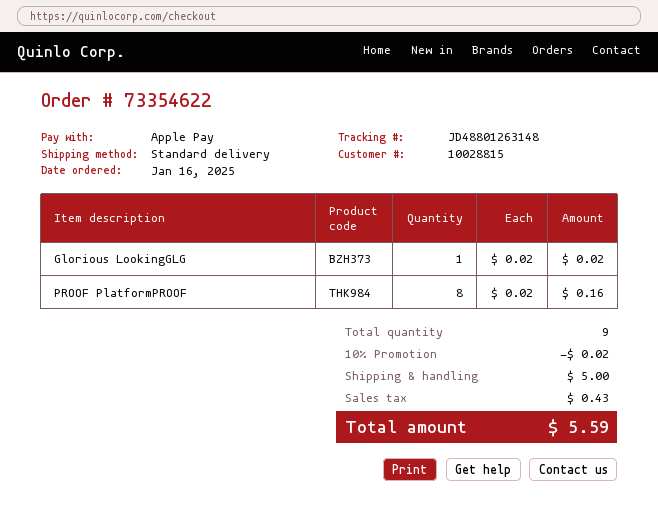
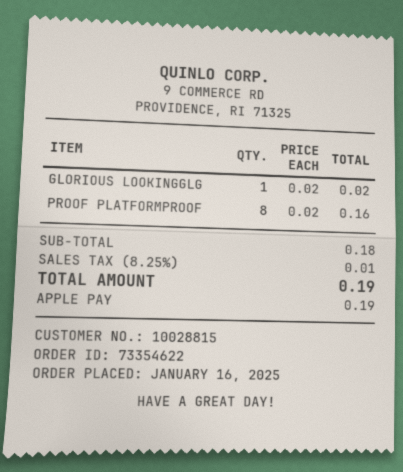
discount: 10% = 0.02 -> none
shipping: 5.00 -> none
tax: 0.43 -> 0.01
total: 5.59 -> 0.19

